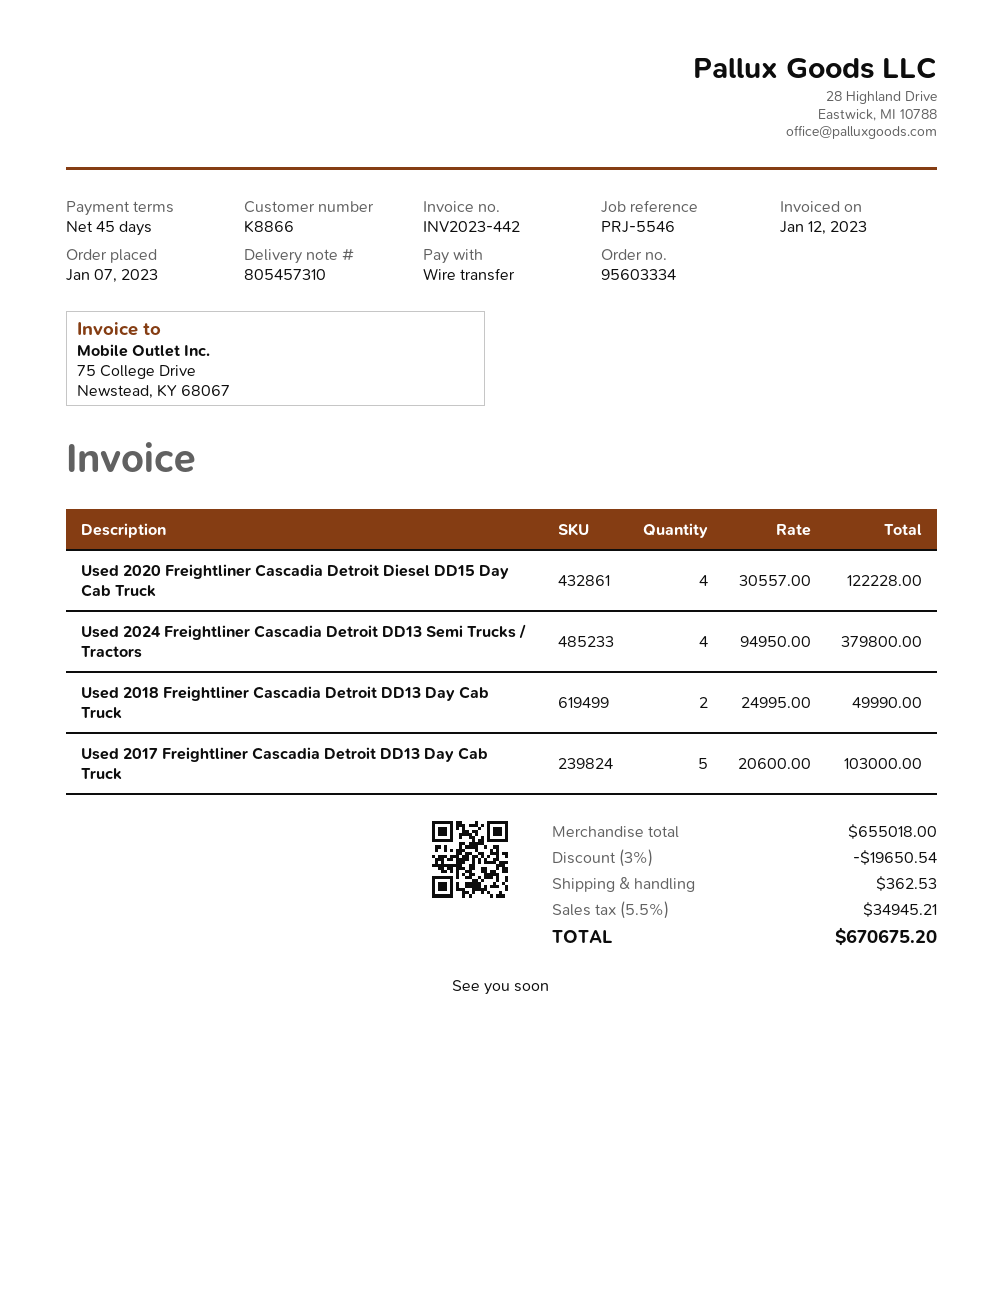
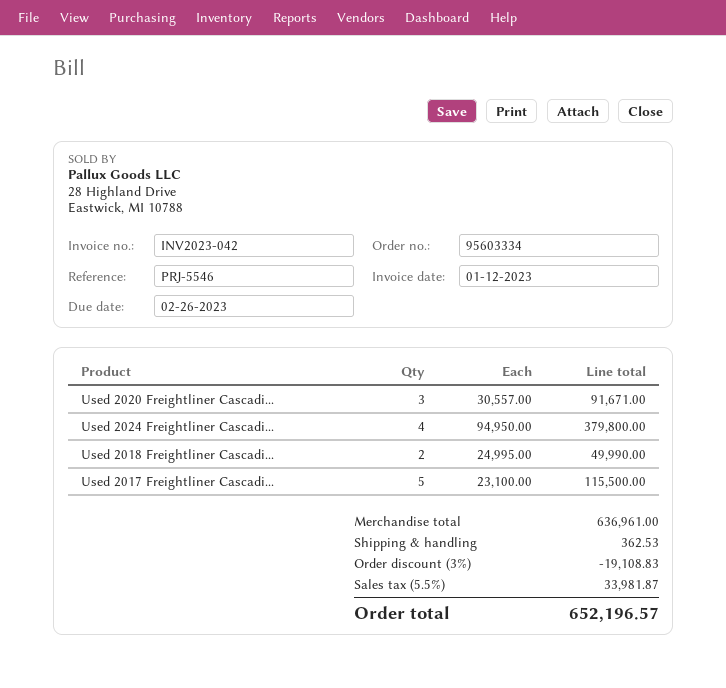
invoice number: INV2023-442 -> INV2023-042
Used 2020 Freightliner Cascadia Detroit Diesel DD15 Day Cab Truck: 4 x 30557.00 = 122228.00 -> 3 x 30557.00 = 91671.00
Used 2017 Freightliner Cascadia Detroit DD13 Day Cab Truck: 5 x 20600.00 = 103000.00 -> 5 x 23100.00 = 115500.00
subtotal: 655018.00 -> 636961.00
discount: 3% = 19650.54 -> 3% = 19108.83
tax: 5.5% = 34945.21 -> 5.5% = 33981.87
total: 670675.20 -> 652196.57

